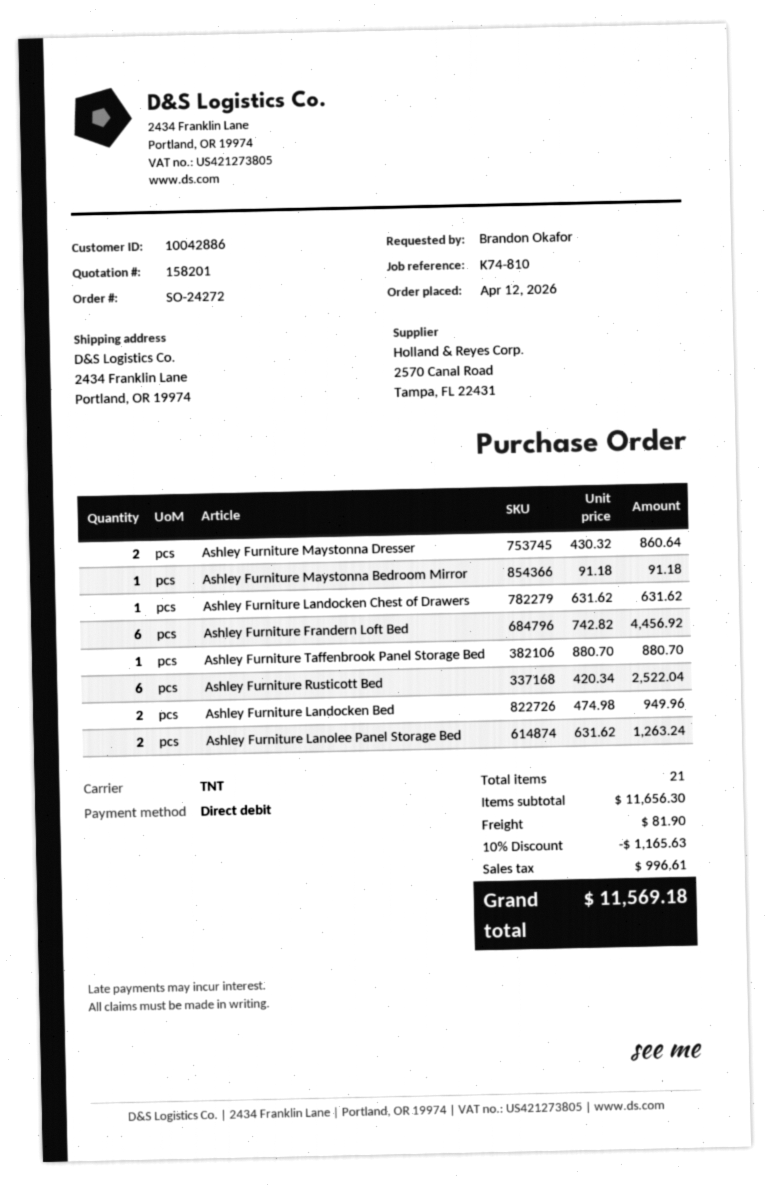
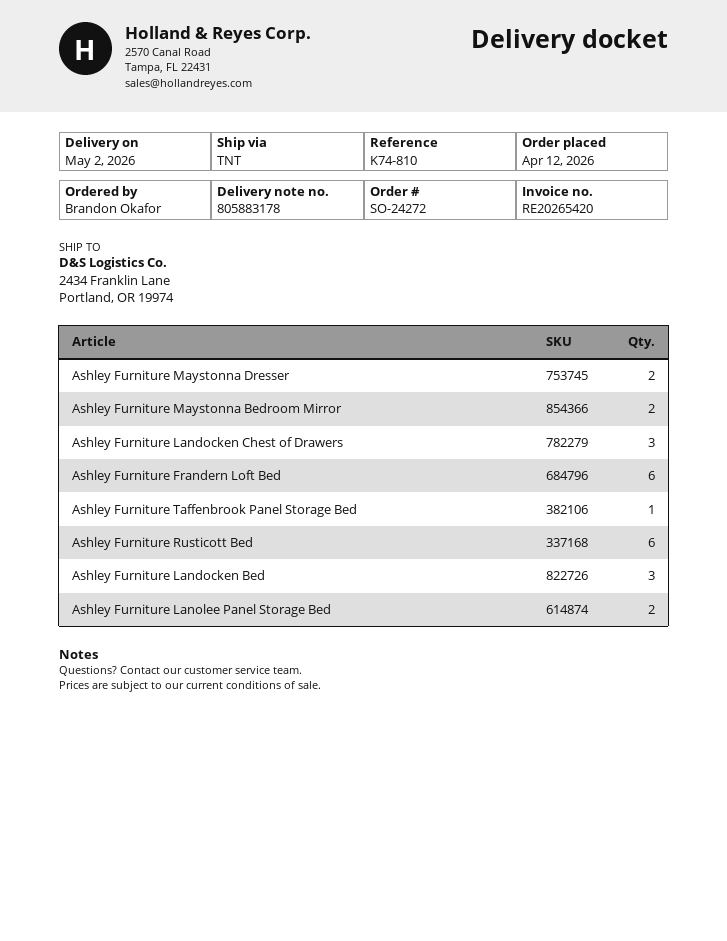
Ashley Furniture Maystonna Bedroom Mirror: 1 -> 2
Ashley Furniture Landocken Chest of Drawers: 1 -> 3
Ashley Furniture Landocken Bed: 2 -> 3

